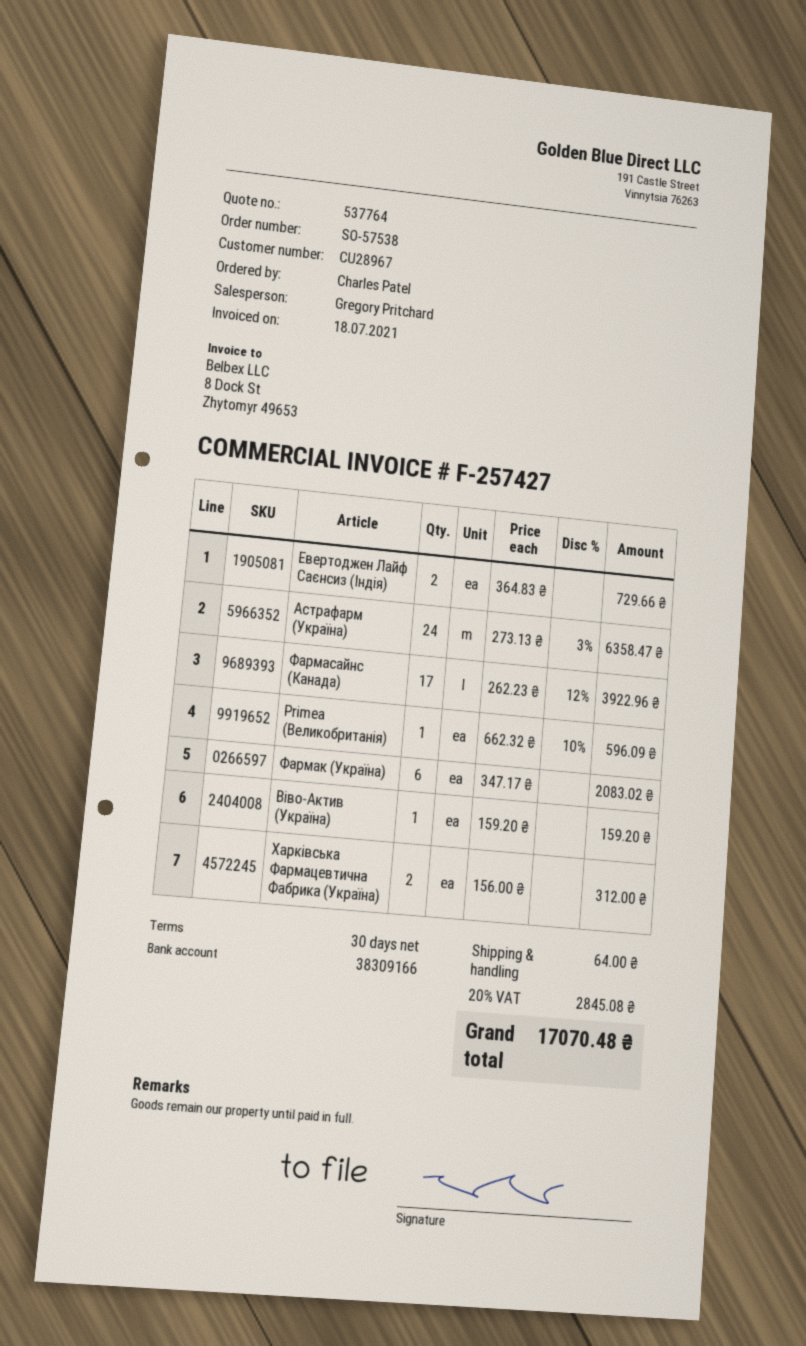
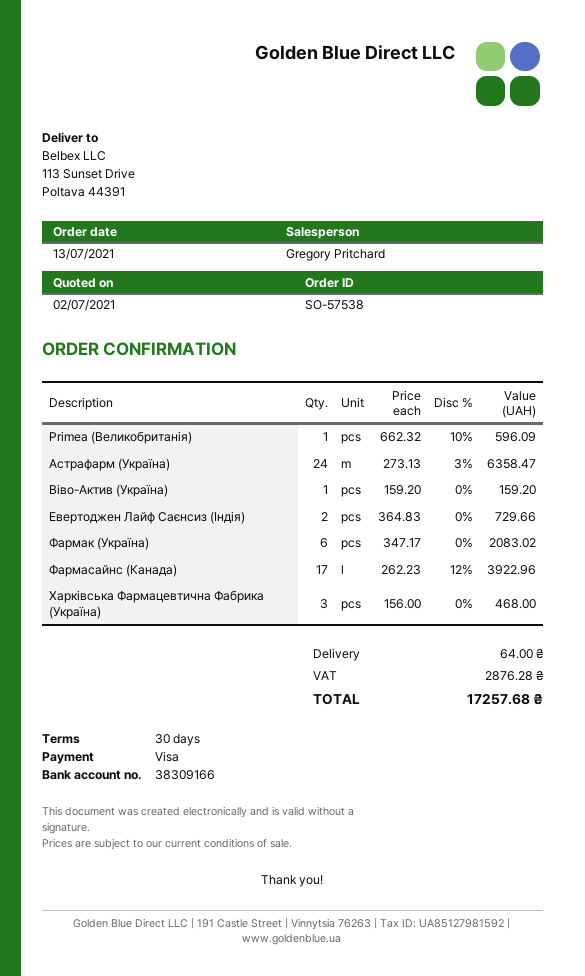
Харківська Фармацевтична Фабрика (Україна): 2 x 156.00 = 312.00 -> 3 x 156.00 = 468.00
tax: 2845.08 -> 2876.28
total: 17070.48 -> 17257.68

